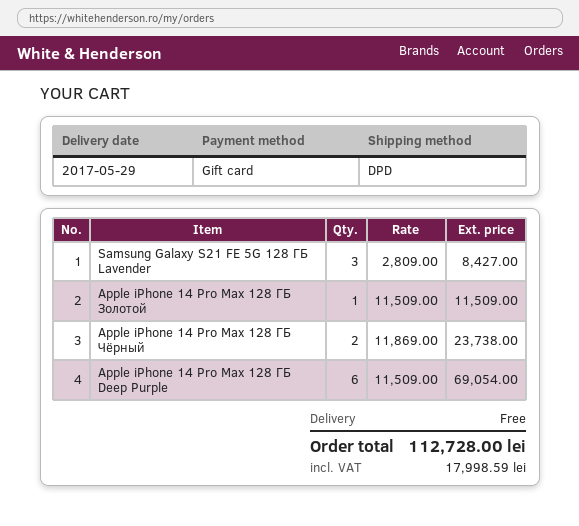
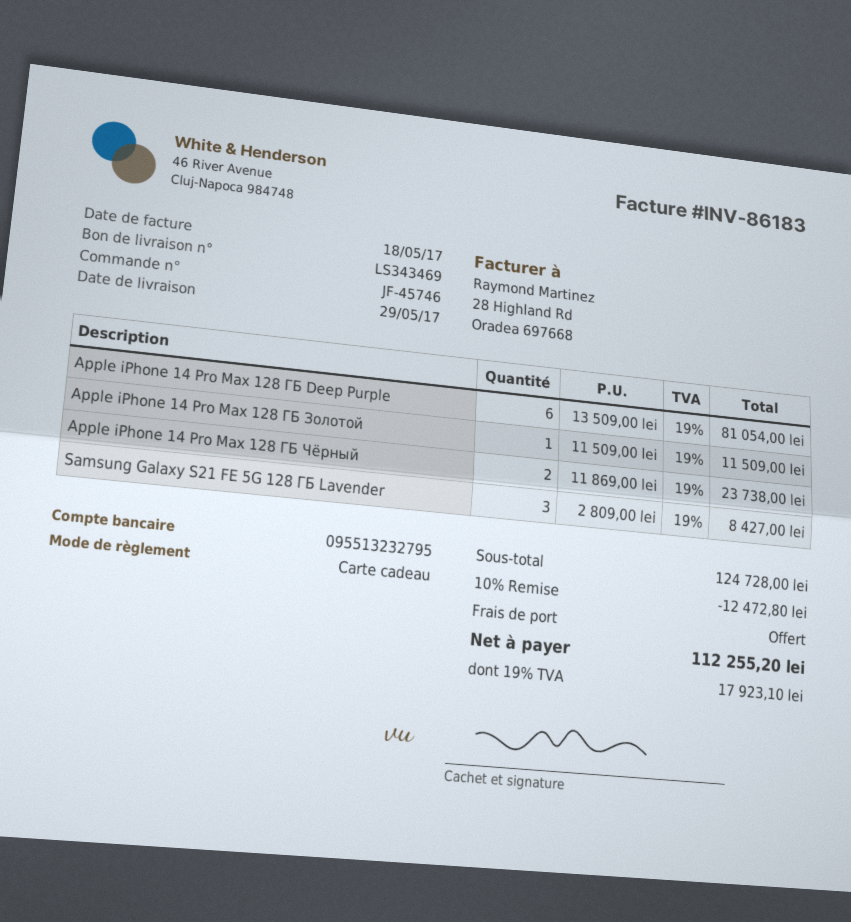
Apple iPhone 14 Pro Max 128 ГБ Deep Purple: 6 x 11509.00 = 69054.00 -> 6 x 13509.00 = 81054.00
discount: none -> 10% = 12472.80
tax: 17998.59 -> 17923.10
total: 112728.00 -> 112255.20

